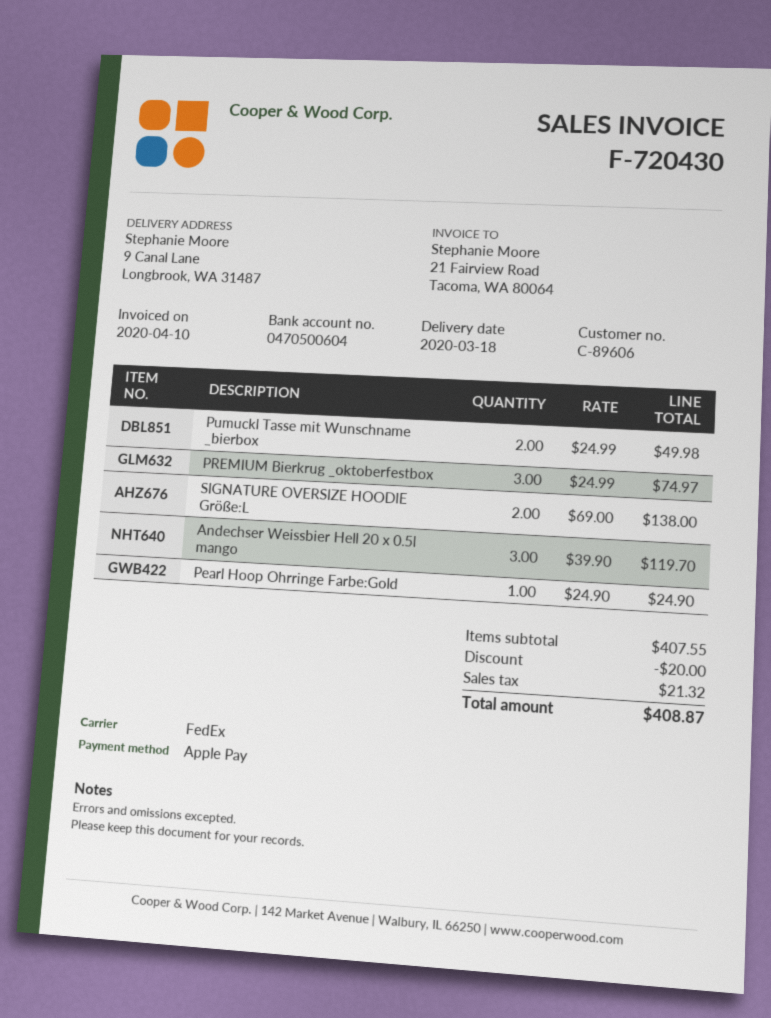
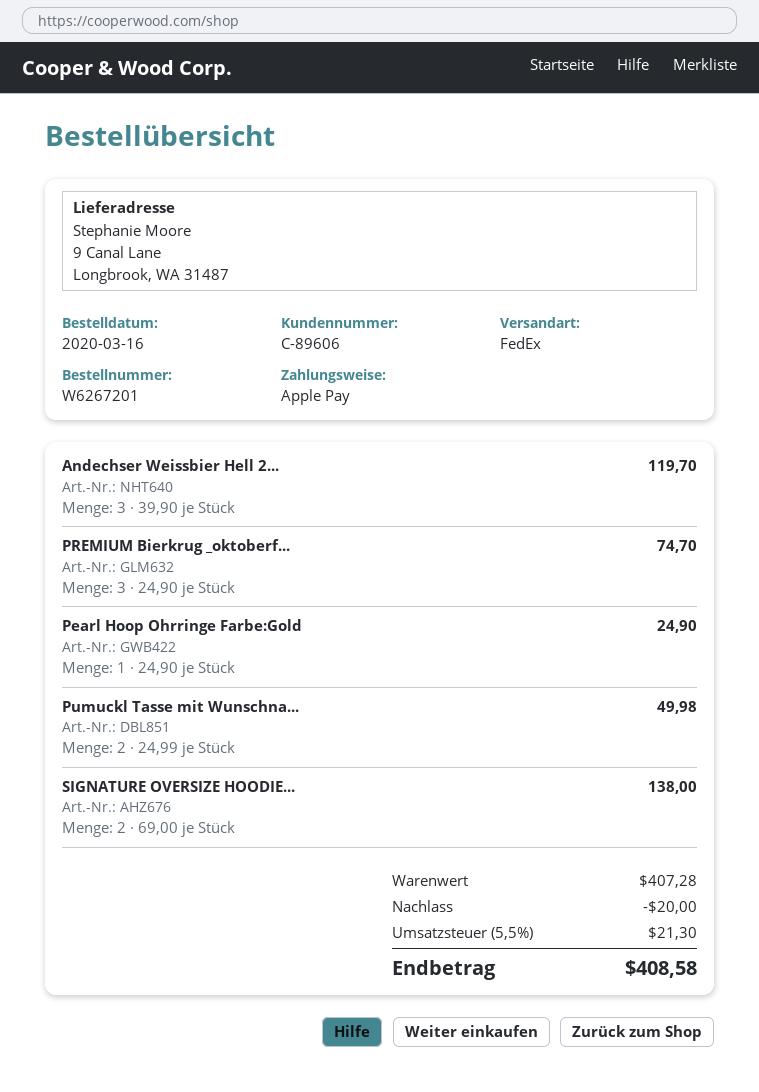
PREMIUM Bierkrug _oktoberfestbox: 3 x 24.99 = 74.97 -> 3 x 24.90 = 74.70
subtotal: 407.55 -> 407.28
tax: 21.32 -> 21.30
total: 408.87 -> 408.58

